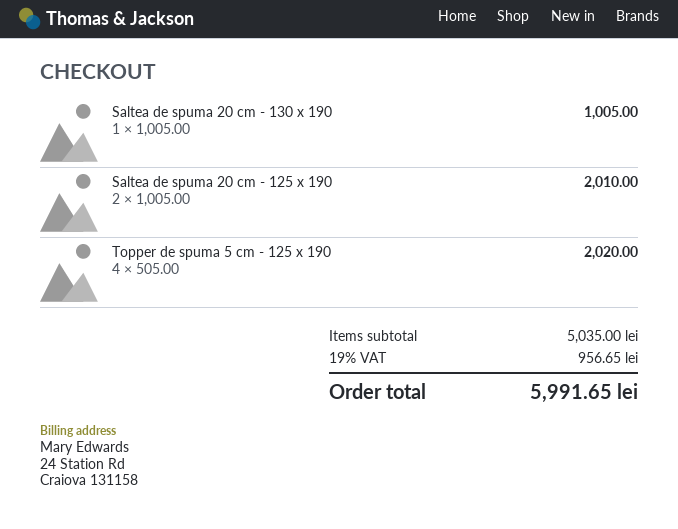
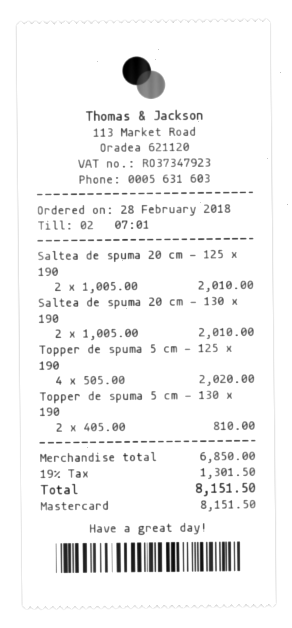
Saltea de spuma 20 cm - 130 x 190: 1 x 1005.00 = 1005.00 -> 2 x 1005.00 = 2010.00
Topper de spuma 5 cm - 130 x 190: none -> 2 x 405.00 = 810.00
subtotal: 5035.00 -> 6850.00
tax: 19% = 956.65 -> 19% = 1301.50
total: 5991.65 -> 8151.50

